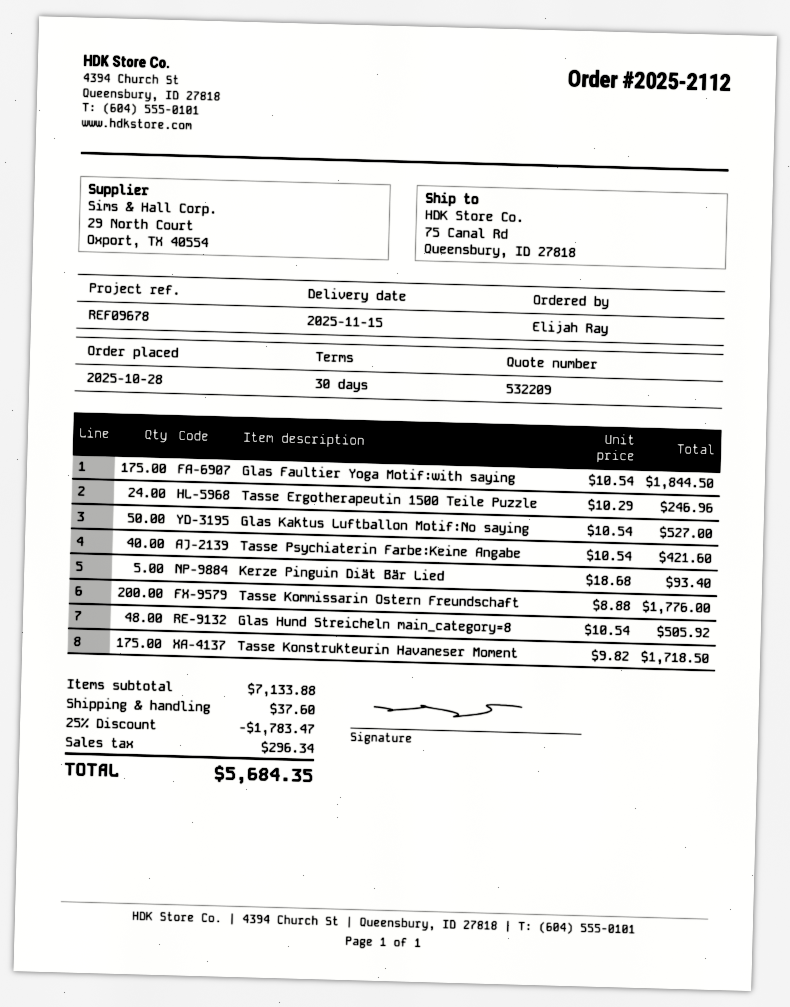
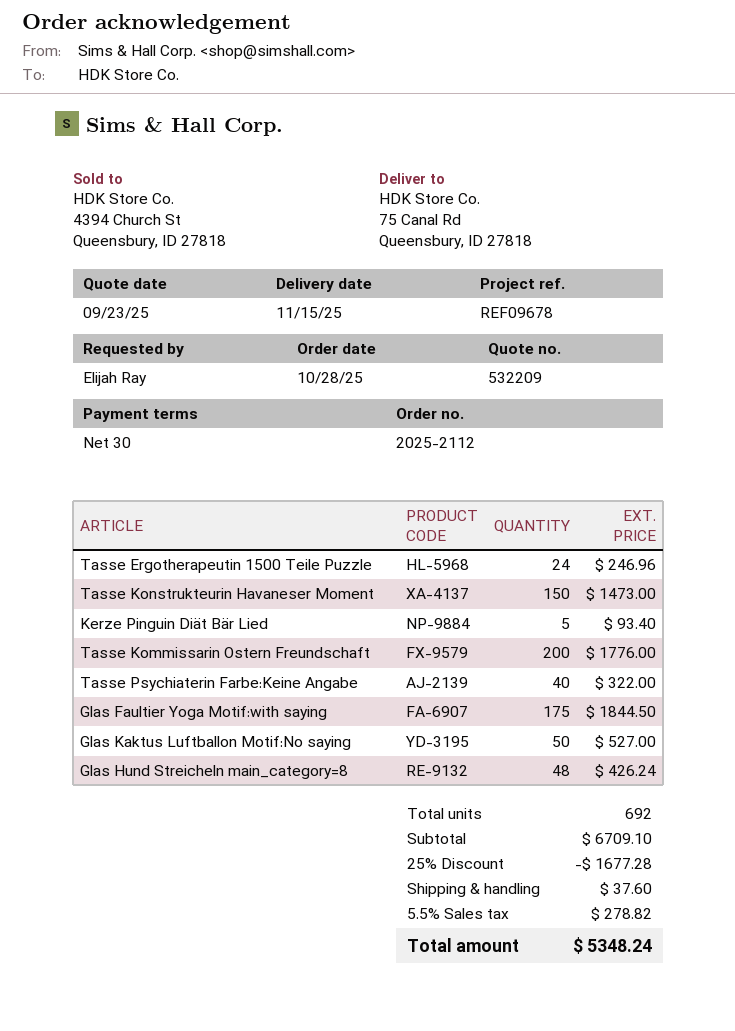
Tasse Psychiaterin Farbe:Keine Angabe: 40 for 421.60 -> 40 for 322.00
Glas Hund Streicheln main_category=8: 48 for 505.92 -> 48 for 426.24
Tasse Konstrukteurin Havaneser Moment: 175 for 1718.50 -> 150 for 1473.00
subtotal: 7133.88 -> 6709.10
discount: 25% = 1783.47 -> 25% = 1677.28
tax: 296.34 -> 278.82
total: 5684.35 -> 5348.24

